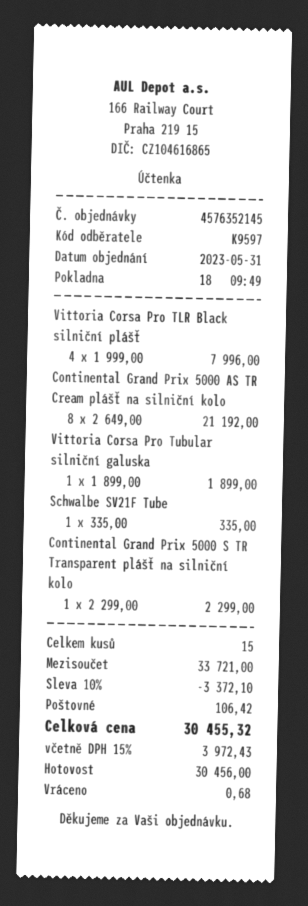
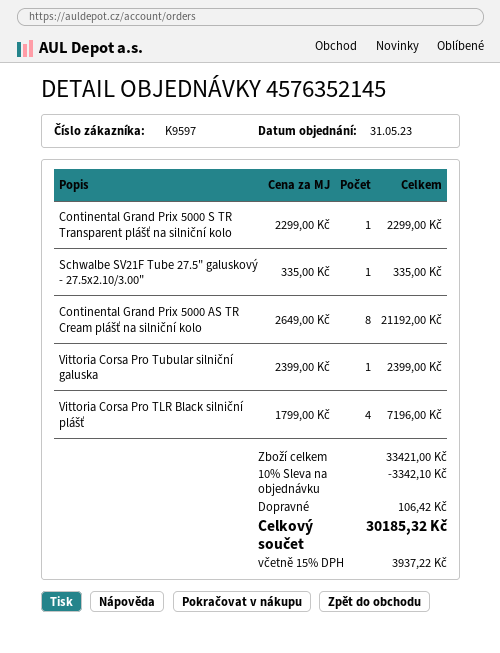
Vittoria Corsa Pro TLR Black silniční plášť: 4 x 1999.00 = 7996.00 -> 4 x 1799.00 = 7196.00
Vittoria Corsa Pro Tubular silniční galuska: 1 x 1899.00 = 1899.00 -> 1 x 2399.00 = 2399.00
subtotal: 33721.00 -> 33421.00
discount: 10% = 3372.10 -> 10% = 3342.10
tax: 15% = 3972.43 -> 15% = 3937.22
total: 30455.32 -> 30185.32

